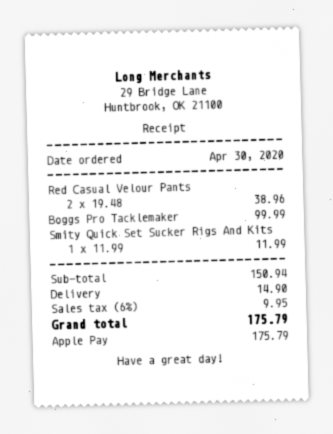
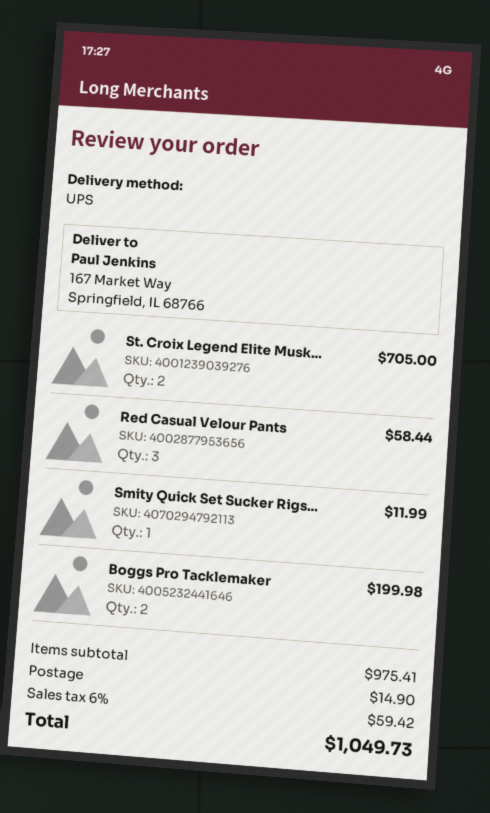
Red Casual Velour Pants: 2 for 38.96 -> 3 for 58.44
Boggs Pro Tacklemaker: 1 for 99.99 -> 2 for 199.98
St. Croix Legend Elite Musk...: none -> 2 for 705.00
subtotal: 150.94 -> 975.41
tax: 6% = 9.95 -> 6% = 59.42
total: 175.79 -> 1049.73

